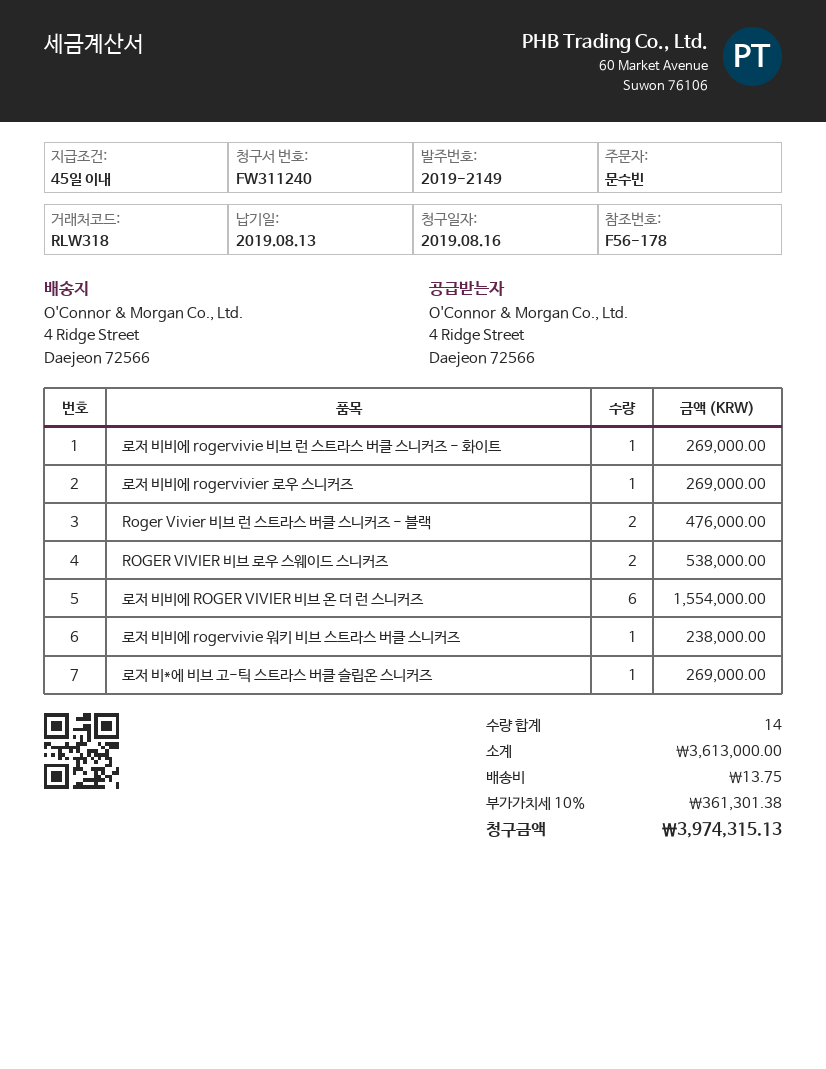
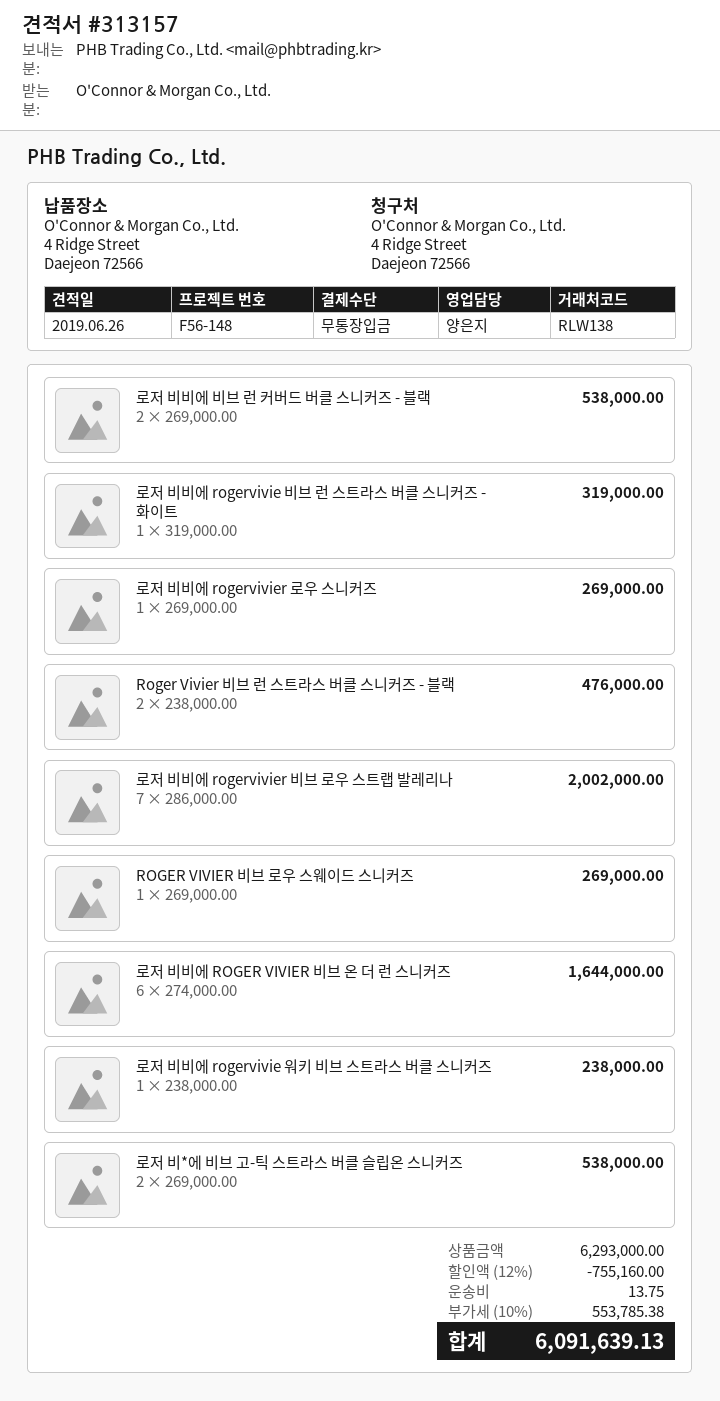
customer number: RLW318 -> RLW138
reference: F56-178 -> F56-148
로저 비비에 rogervivie 비브 런 스트라스 버클 스니커즈 - 화이트: 1 for 269000.00 -> 1 for 319000.00
ROGER VIVIER 비브 로우 스웨이드 스니커즈: 2 for 538000.00 -> 1 for 269000.00
로저 비비에 ROGER VIVIER 비브 온 더 런 스니커즈: 6 for 1554000.00 -> 6 for 1644000.00
로저 비*에 비브 고-틱 스트라스 버클 슬립온 스니커즈: 1 for 269000.00 -> 2 for 538000.00
로저 비비에 비브 런 커버드 버클 스니커즈 - 블랙: none -> 2 for 538000.00
로저 비비에 rogervivier 비브 로우 스트랩 발레리나: none -> 7 for 2002000.00
subtotal: 3613000.00 -> 6293000.00
discount: none -> 12% = 755160.00
tax: 10% = 361301.38 -> 10% = 553785.38
total: 3974315.13 -> 6091639.13

